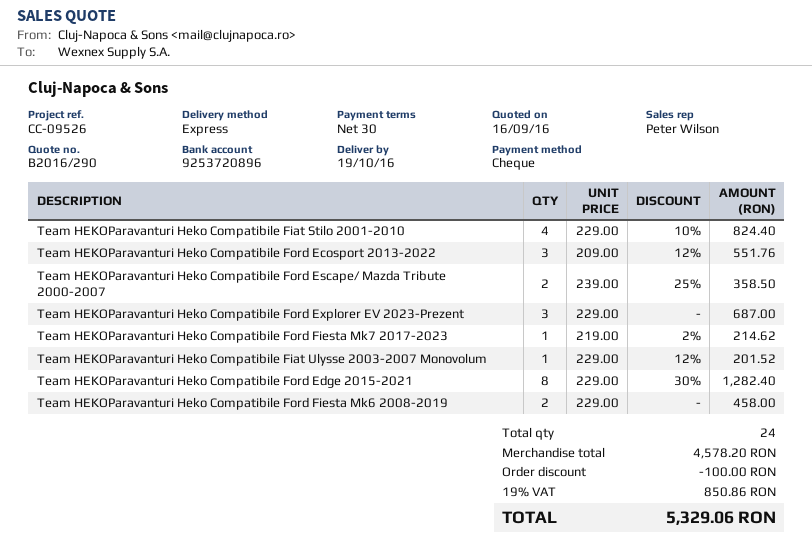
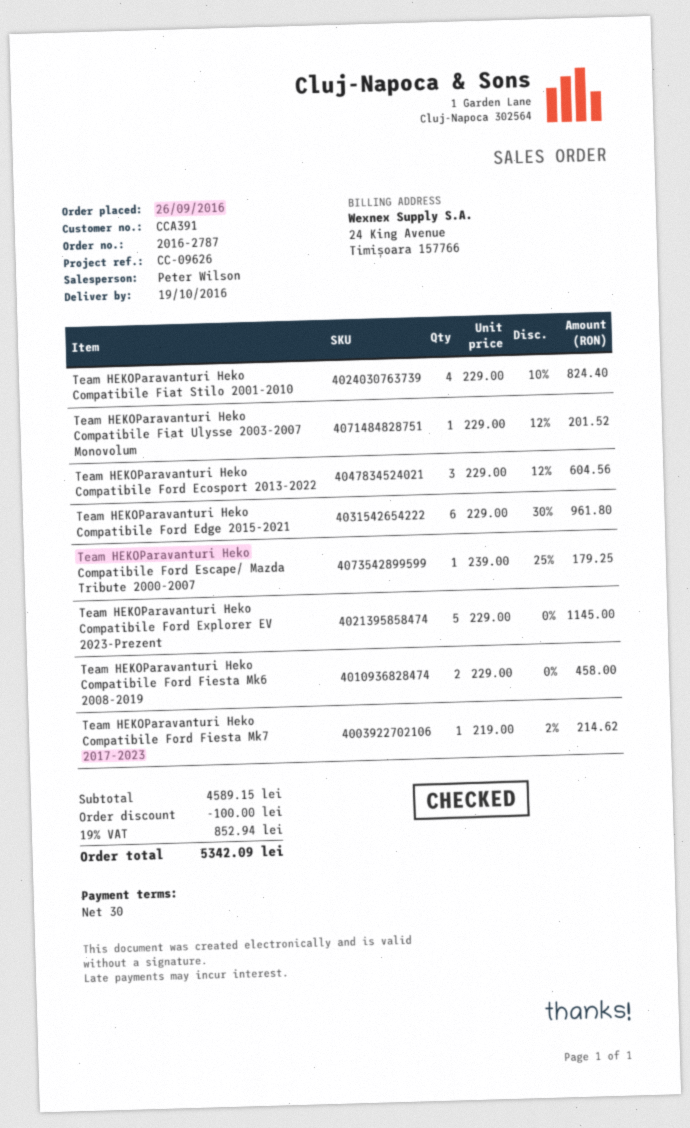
reference: CC-09526 -> CC-09626
Team HEKOParavanturi Heko Compatibile Ford Ecosport 2013-2022: 3 x 209.00 - 12% = 551.76 -> 3 x 229.00 - 12% = 604.56
Team HEKOParavanturi Heko Compatibile Ford Escape/ Mazda Tribute 2000-2007: 2 x 239.00 - 25% = 358.50 -> 1 x 239.00 - 25% = 179.25
Team HEKOParavanturi Heko Compatibile Ford Explorer EV 2023-Prezent: 3 x 229.00 = 687.00 -> 5 x 229.00 = 1145.00
Team HEKOParavanturi Heko Compatibile Ford Edge 2015-2021: 8 x 229.00 - 30% = 1282.40 -> 6 x 229.00 - 30% = 961.80
subtotal: 4578.20 -> 4589.15
tax: 19% = 850.86 -> 19% = 852.94
total: 5329.06 -> 5342.09

